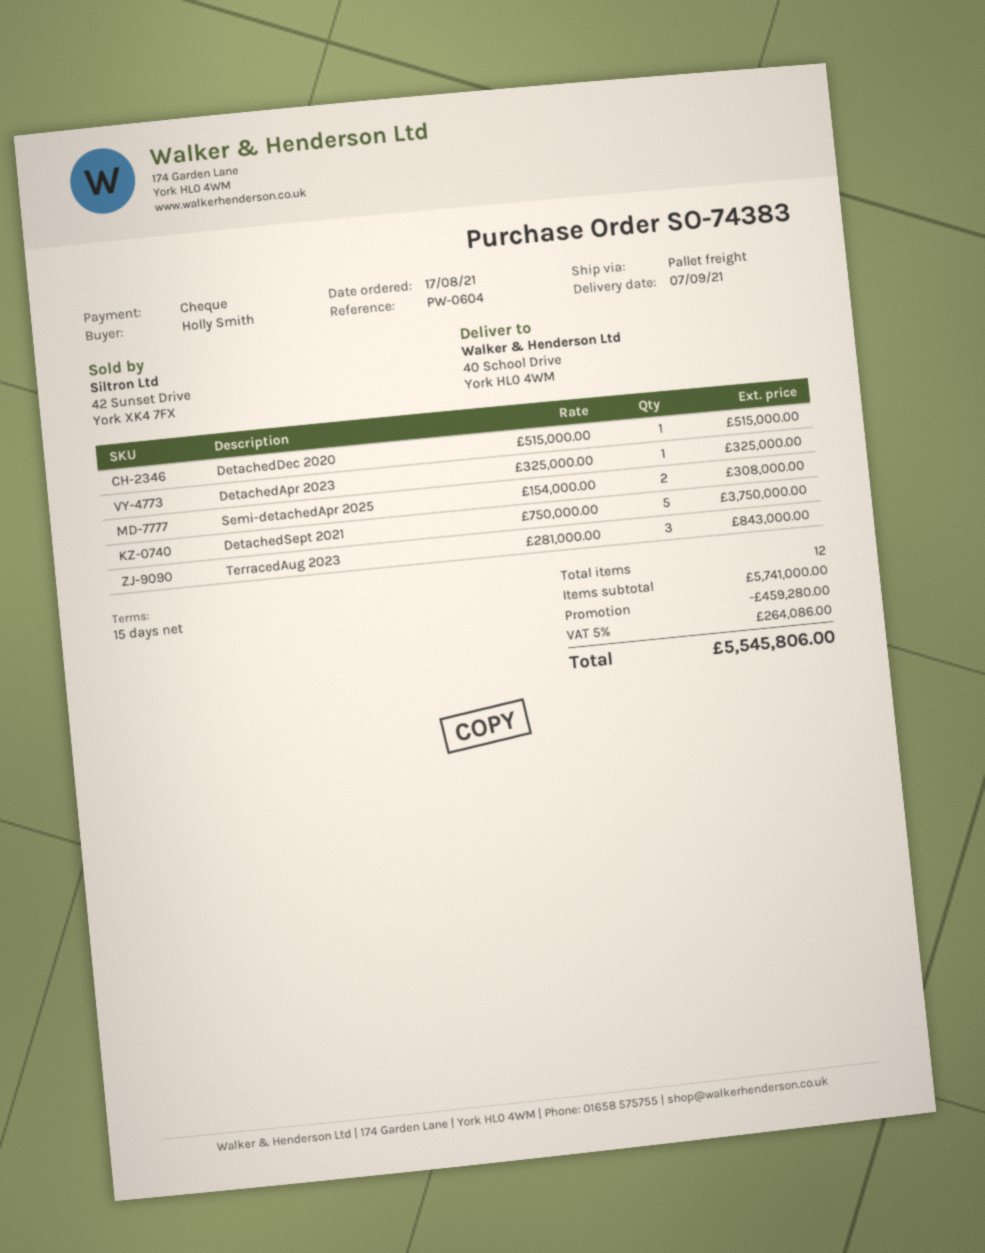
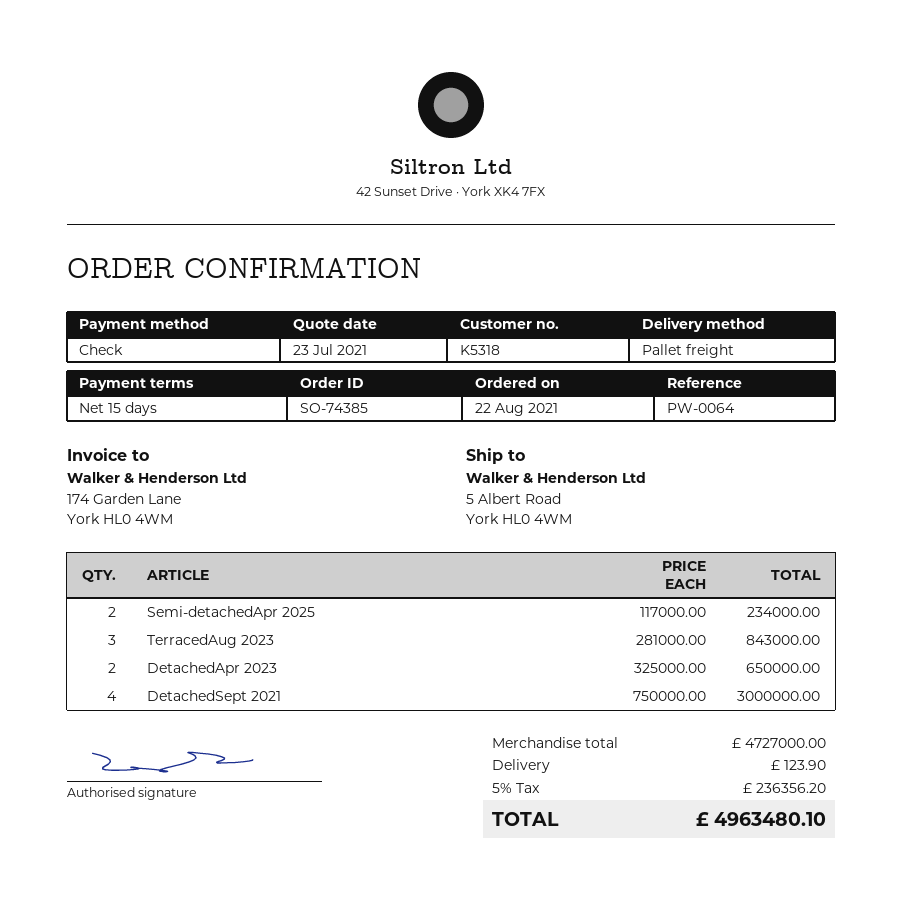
order number: SO-74383 -> SO-74385
order date: 2021-08-17 -> 2021-08-22
reference: PW-0604 -> PW-0064
ship to: 40 School Drive, York HL0 4WM -> 5 Albert Road, York HL0 4WM
DetachedDec 2020: 1 x 515000.00 = 515000.00 -> none
DetachedApr 2023: 1 x 325000.00 = 325000.00 -> 2 x 325000.00 = 650000.00
Semi-detachedApr 2025: 2 x 154000.00 = 308000.00 -> 2 x 117000.00 = 234000.00
DetachedSept 2021: 5 x 750000.00 = 3750000.00 -> 4 x 750000.00 = 3000000.00
subtotal: 5741000.00 -> 4727000.00
discount: 459280.00 -> none
shipping: none -> 123.90
tax: 5% = 264086.00 -> 5% = 236356.20
total: 5545806.00 -> 4963480.10

